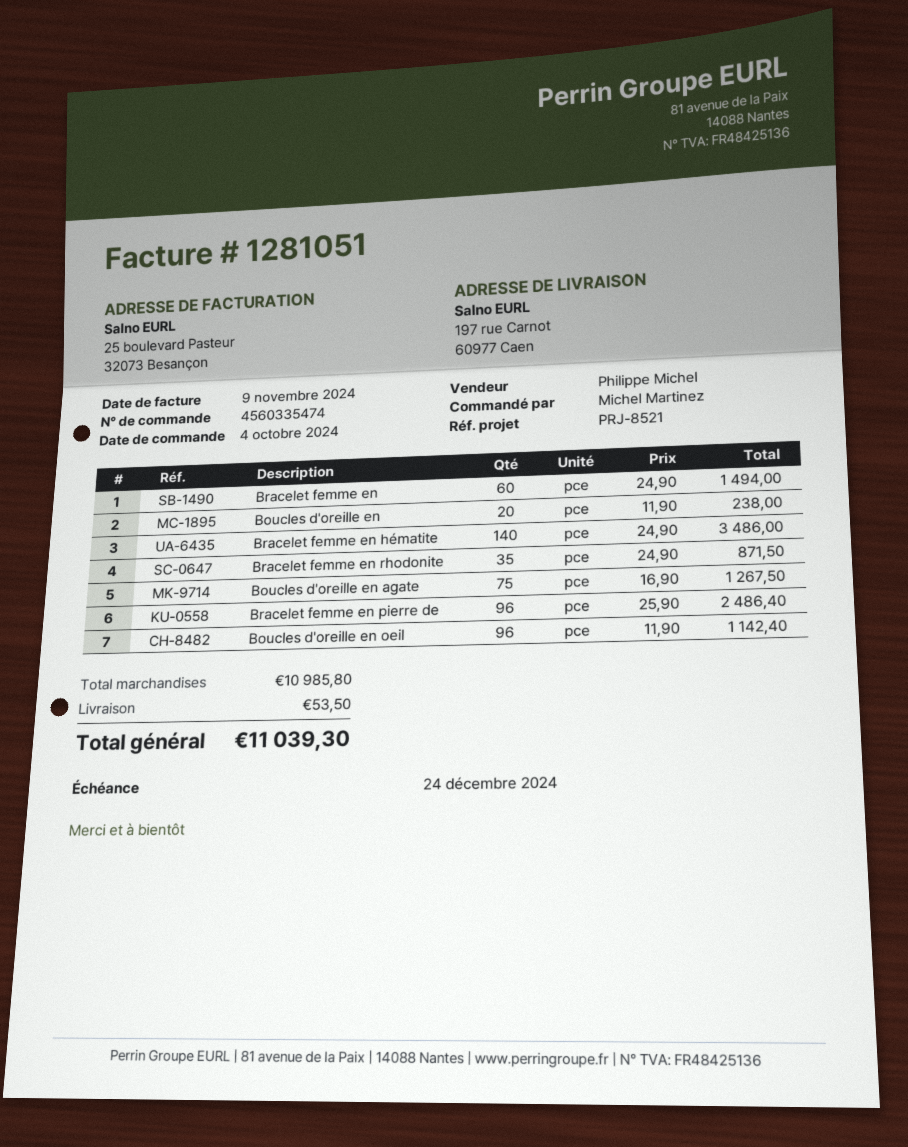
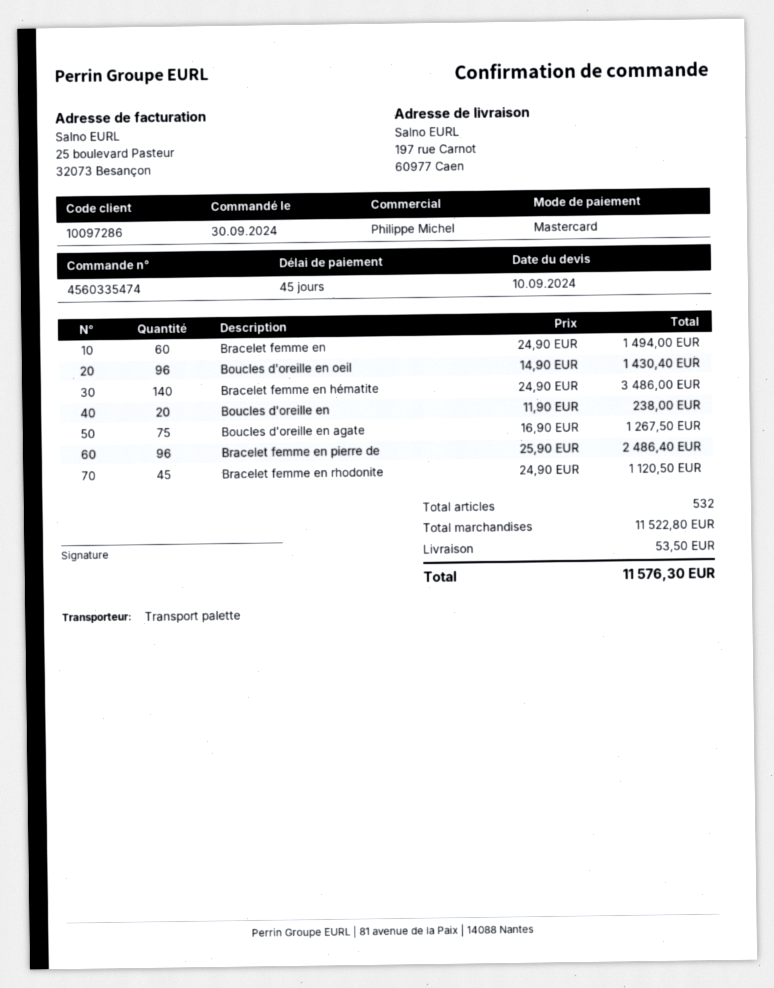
order date: 2024-10-04 -> 2024-09-30
Bracelet femme en rhodonite: 35 x 24.90 = 871.50 -> 45 x 24.90 = 1120.50
Boucles d'oreille en oeil: 96 x 11.90 = 1142.40 -> 96 x 14.90 = 1430.40
subtotal: 10985.80 -> 11522.80
total: 11039.30 -> 11576.30

